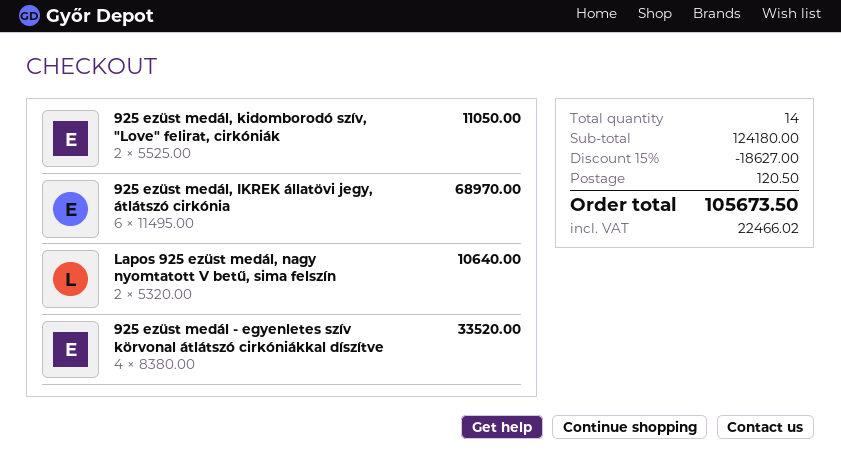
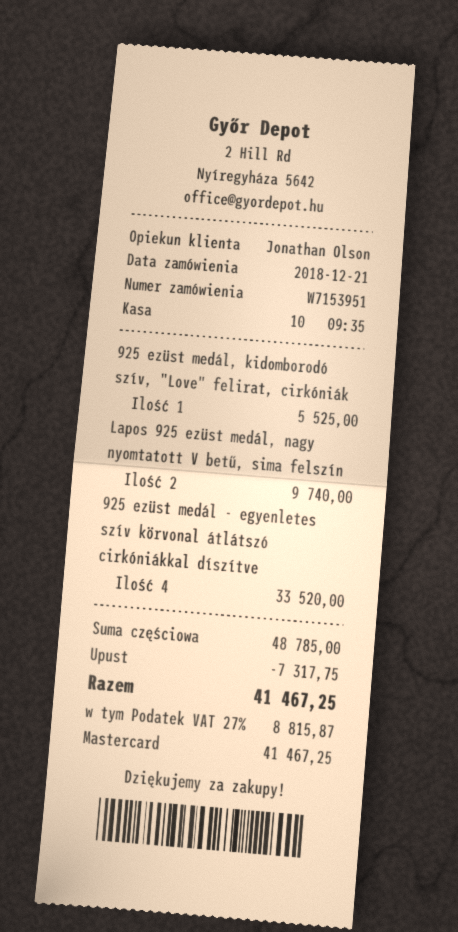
925 ezüst medál, kidomborodó szív, "Love" felirat, cirkóniák: 2 for 11050.00 -> 1 for 5525.00
925 ezüst medál, IKREK állatövi jegy, átlátszó cirkónia: 6 for 68970.00 -> none
Lapos 925 ezüst medál, nagy nyomtatott V betű, sima felszín: 2 for 10640.00 -> 2 for 9740.00
subtotal: 124180.00 -> 48785.00
discount: 18627.00 -> 7317.75
shipping: 120.50 -> none
tax: 22466.02 -> 8815.87
total: 105673.50 -> 41467.25

